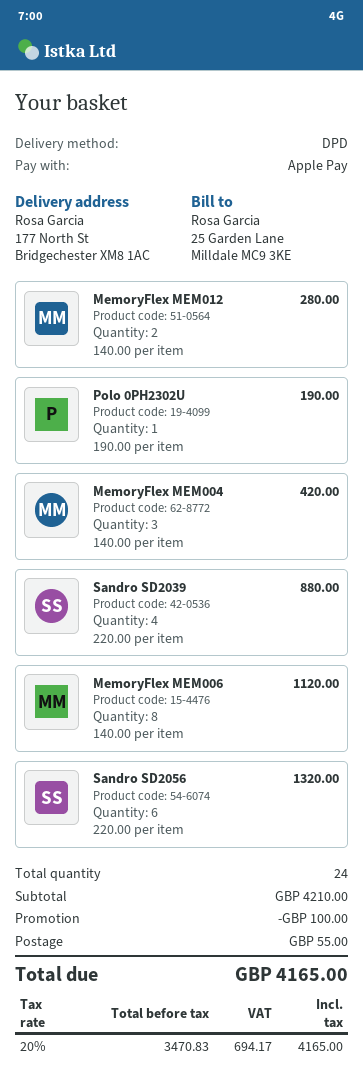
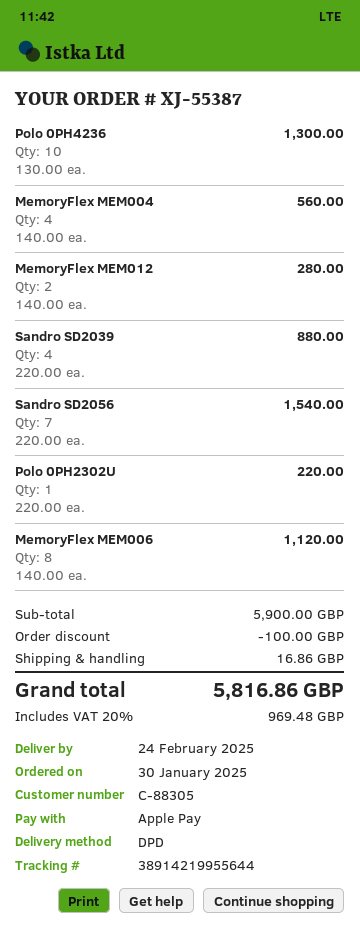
Polo 0PH2302U: 1 x 190.00 = 190.00 -> 1 x 220.00 = 220.00
MemoryFlex MEM004: 3 x 140.00 = 420.00 -> 4 x 140.00 = 560.00
Sandro SD2056: 6 x 220.00 = 1320.00 -> 7 x 220.00 = 1540.00
Polo 0PH4236: none -> 10 x 130.00 = 1300.00
subtotal: 4210.00 -> 5900.00
shipping: 55.00 -> 16.86
tax: 20% = 694.17 -> 20% = 969.48
total: 4165.00 -> 5816.86

